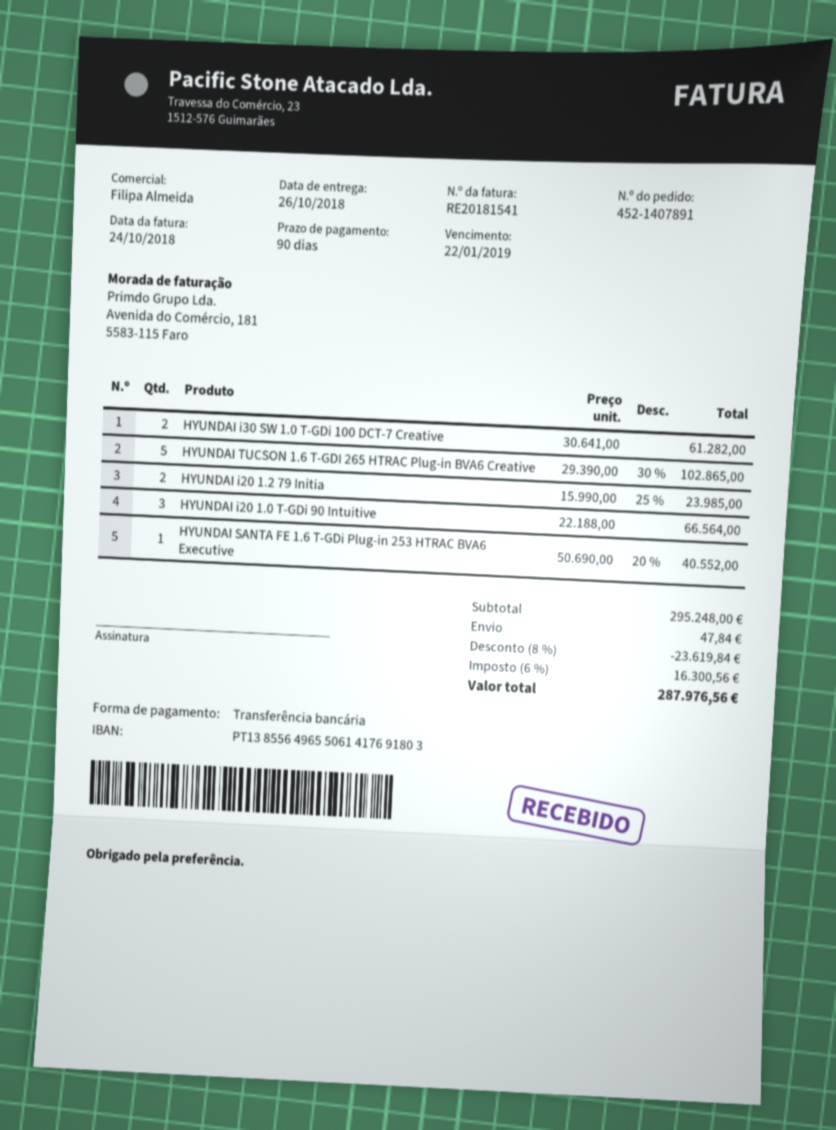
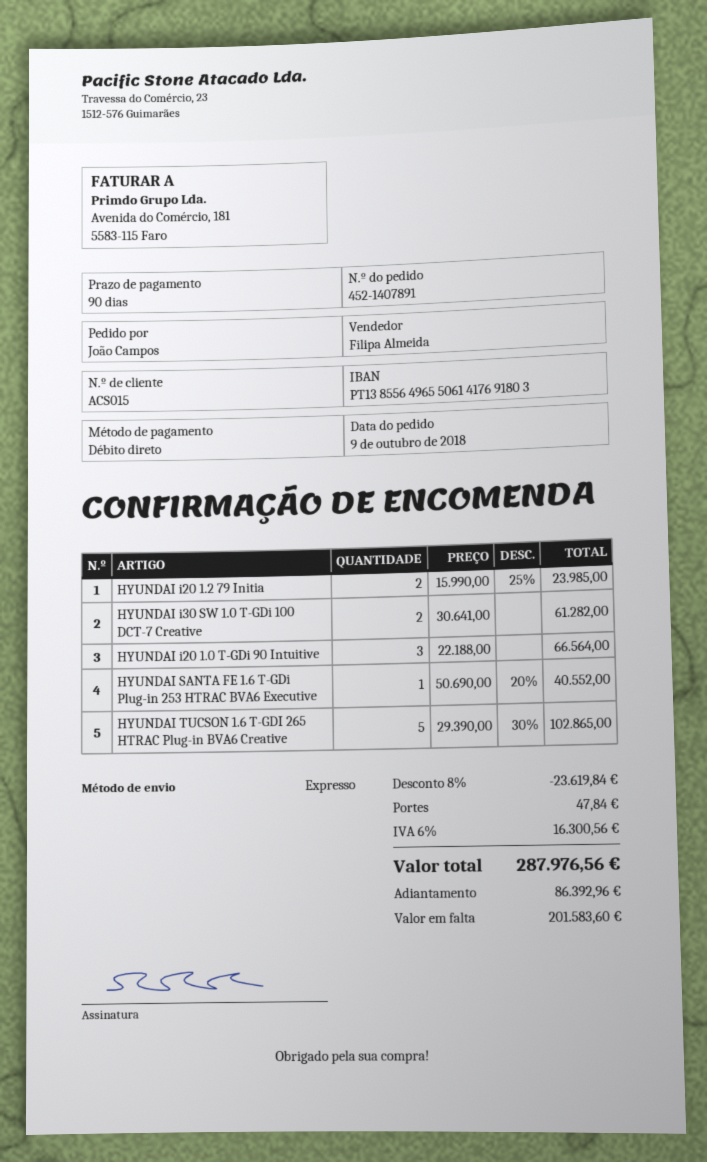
payment method: bank transfer -> direct debit

